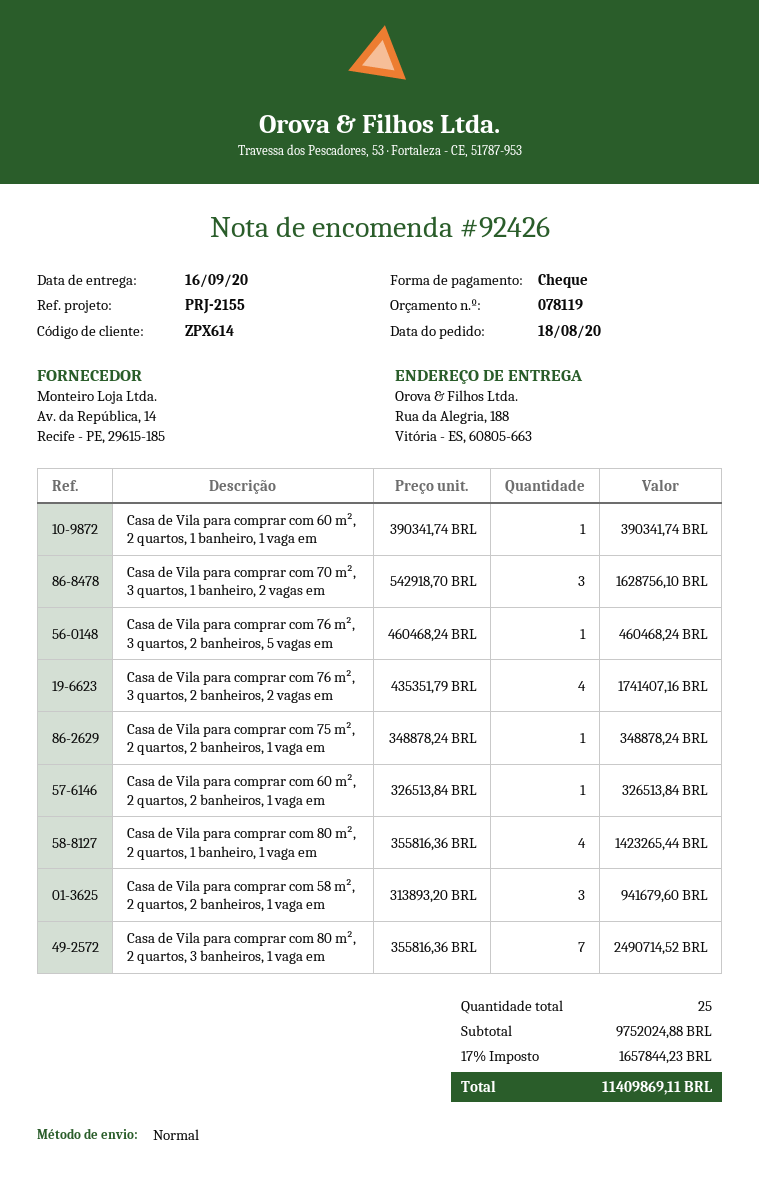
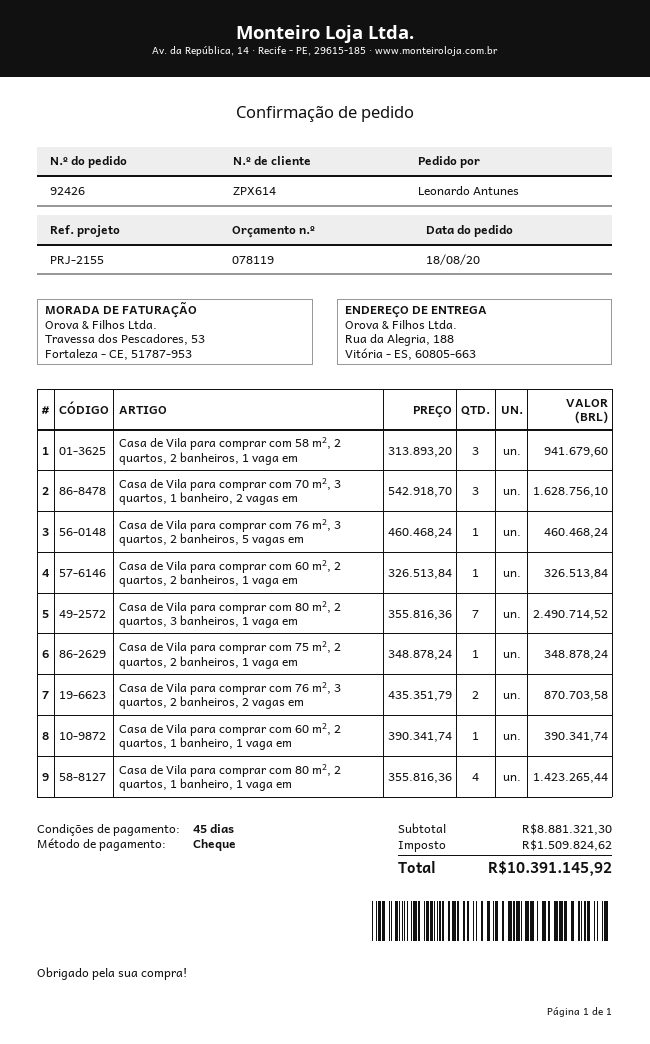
Casa de Vila para comprar com 76 m², 3 quartos, 2 banheiros, 2 vagas em: 4 x 435351.79 = 1741407.16 -> 2 x 435351.79 = 870703.58
subtotal: 9752024.88 -> 8881321.30
tax: 1657844.23 -> 1509824.62
total: 11409869.11 -> 10391145.92

